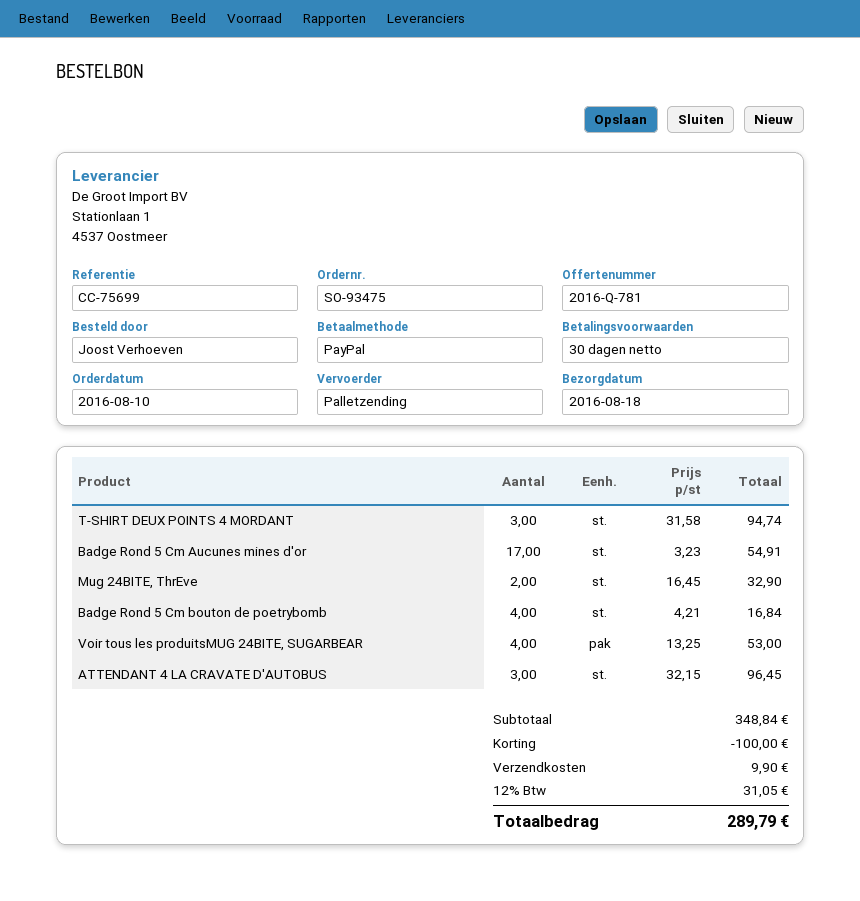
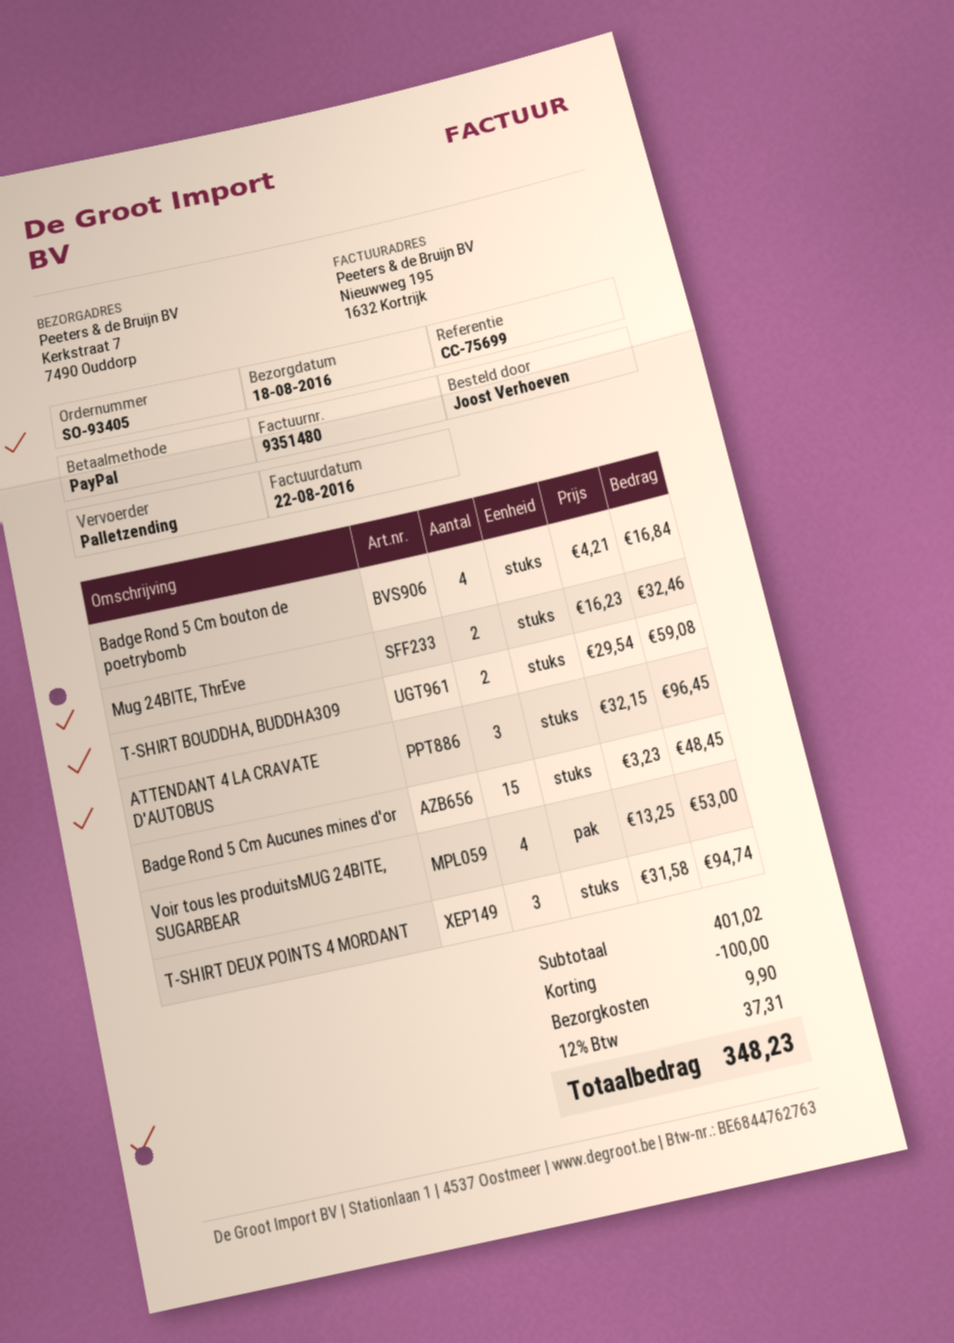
order number: SO-93475 -> SO-93405
Badge Rond 5 Cm Aucunes mines d'or: 17 x 3.23 = 54.91 -> 15 x 3.23 = 48.45
Mug 24BITE, ThrEve: 2 x 16.45 = 32.90 -> 2 x 16.23 = 32.46
T-SHIRT BOUDDHA, BUDDHA309: none -> 2 x 29.54 = 59.08
subtotal: 348.84 -> 401.02
tax: 12% = 31.05 -> 12% = 37.31
total: 289.79 -> 348.23

